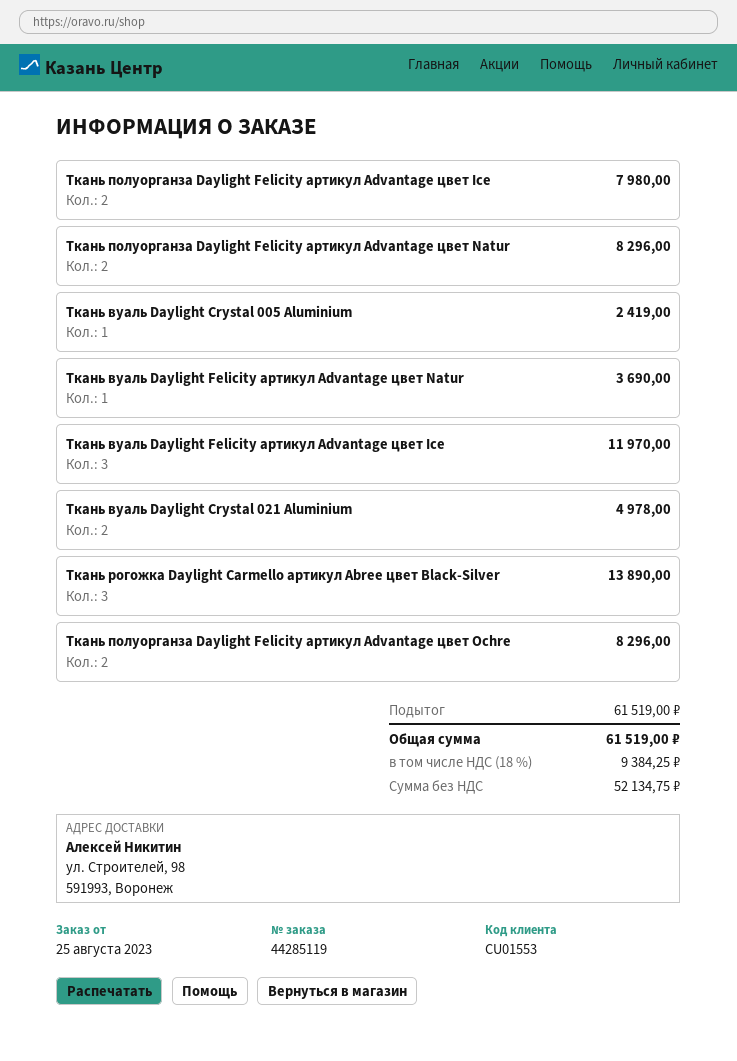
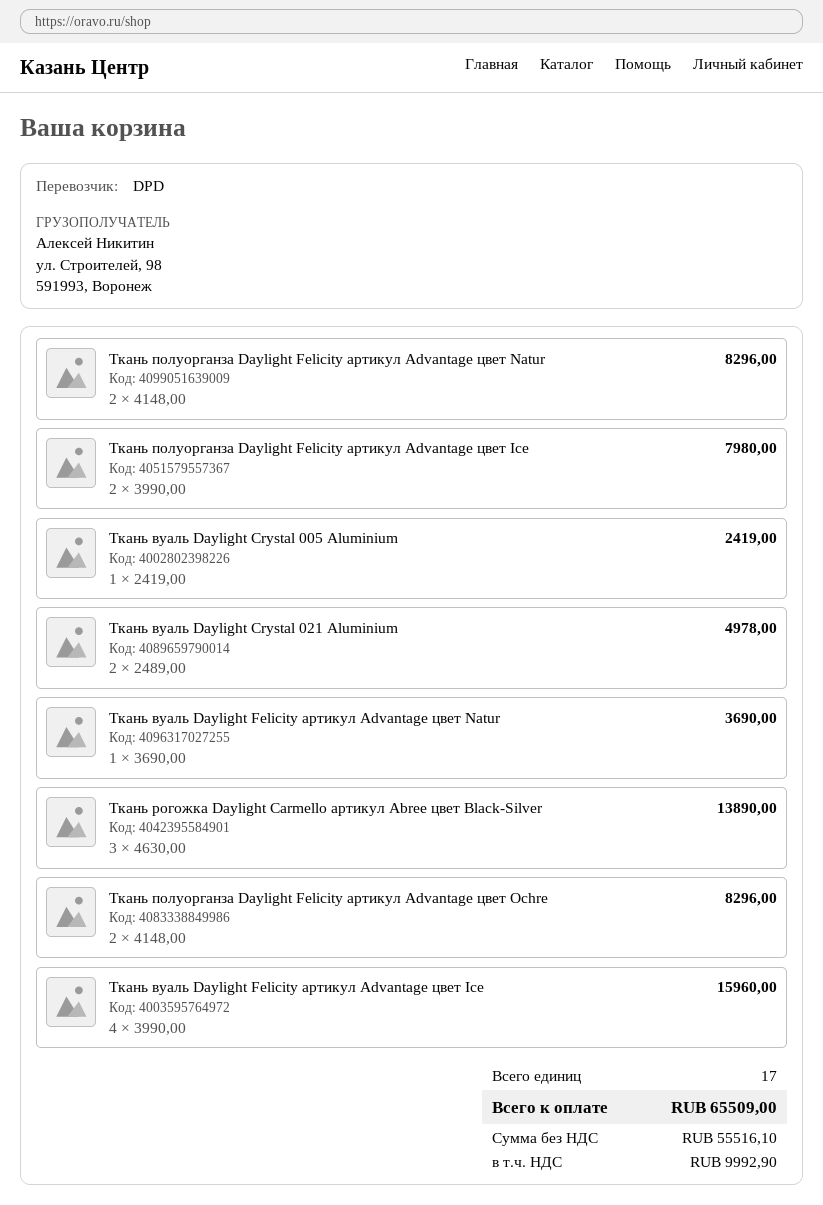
Ткань вуаль Daylight Felicity артикул Advantage цвет Ice: 3 for 11970.00 -> 4 for 15960.00
net: 52134.75 -> 55516.10
tax: 9384.25 -> 9992.90
total: 61519.00 -> 65509.00

